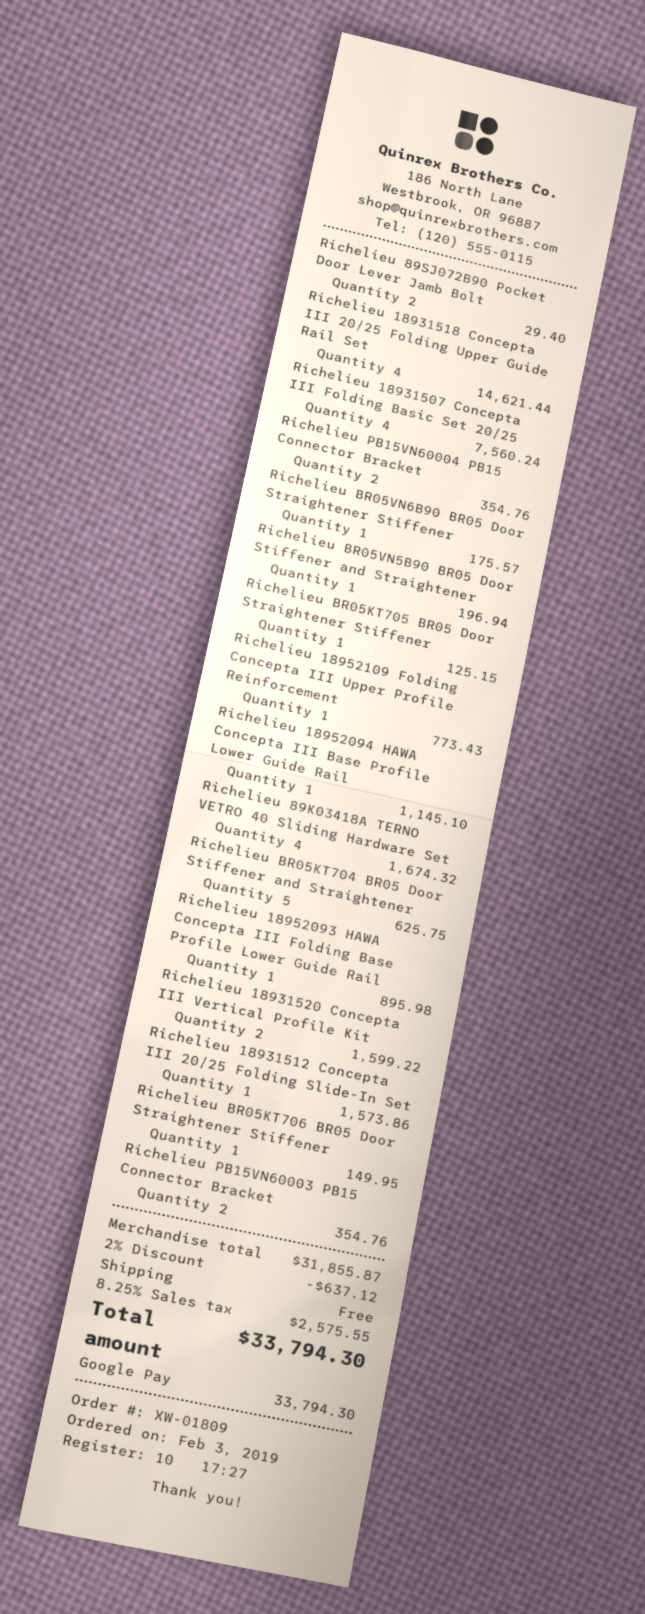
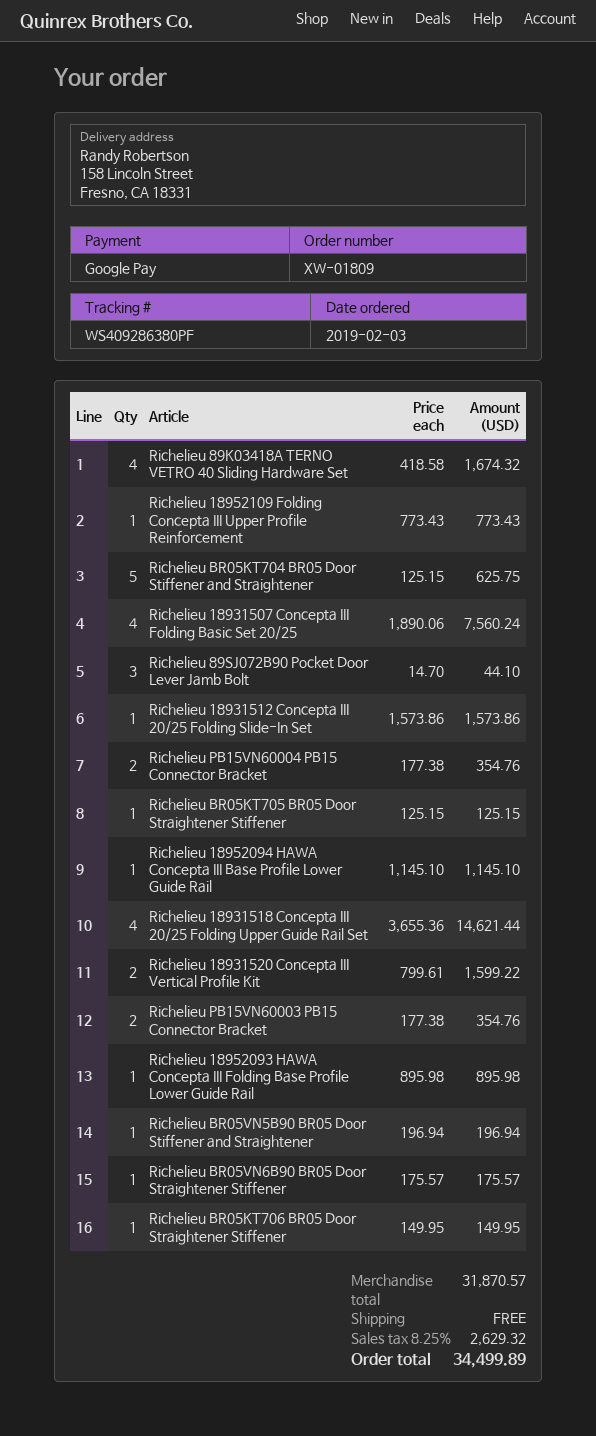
Richelieu 89SJ072B90 Pocket Door Lever Jamb Bolt: 2 for 29.40 -> 3 for 44.10
subtotal: 31855.87 -> 31870.57
discount: 2% = 637.12 -> none
tax: 8.25% = 2575.55 -> 8.25% = 2629.32
total: 33794.30 -> 34499.89

